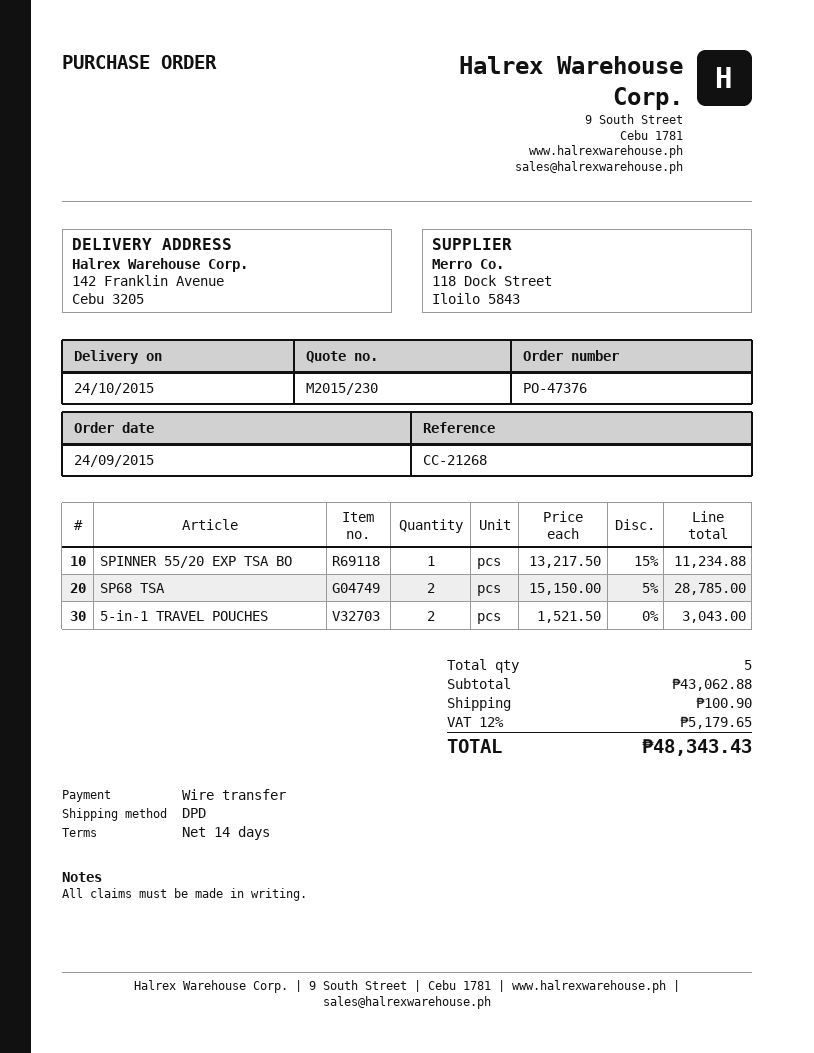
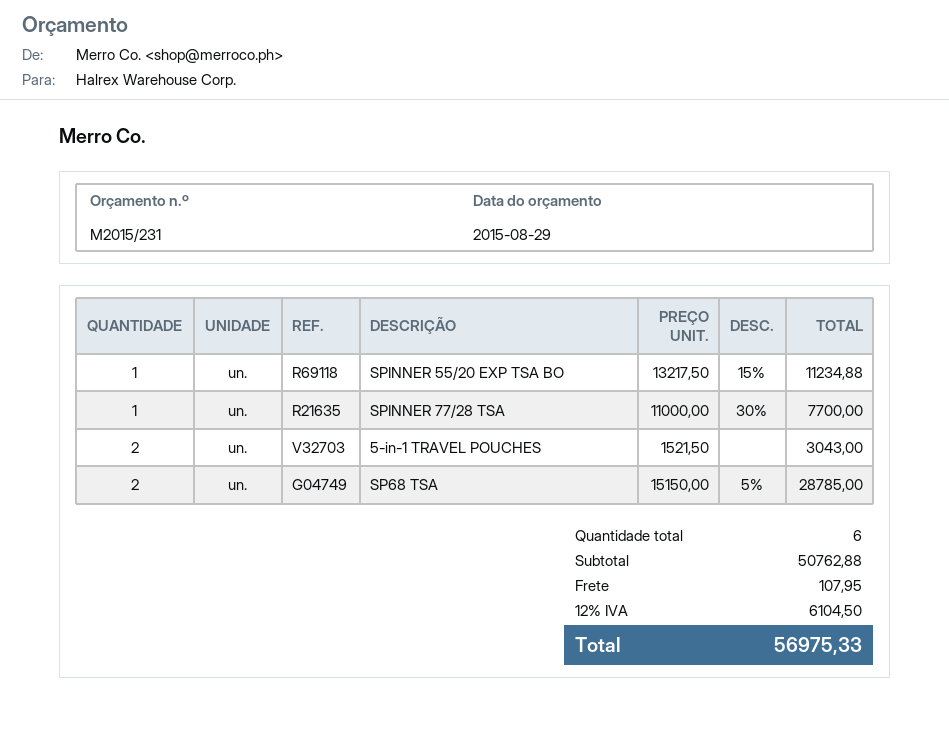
quote number: M2015/230 -> M2015/231
SPINNER 77/28 TSA: none -> 1 x 11000.00 - 30% = 7700.00
total quantity: 5 -> 6
subtotal: 43062.88 -> 50762.88
shipping: 100.90 -> 107.95
tax: 12% = 5179.65 -> 12% = 6104.50
total: 48343.43 -> 56975.33

